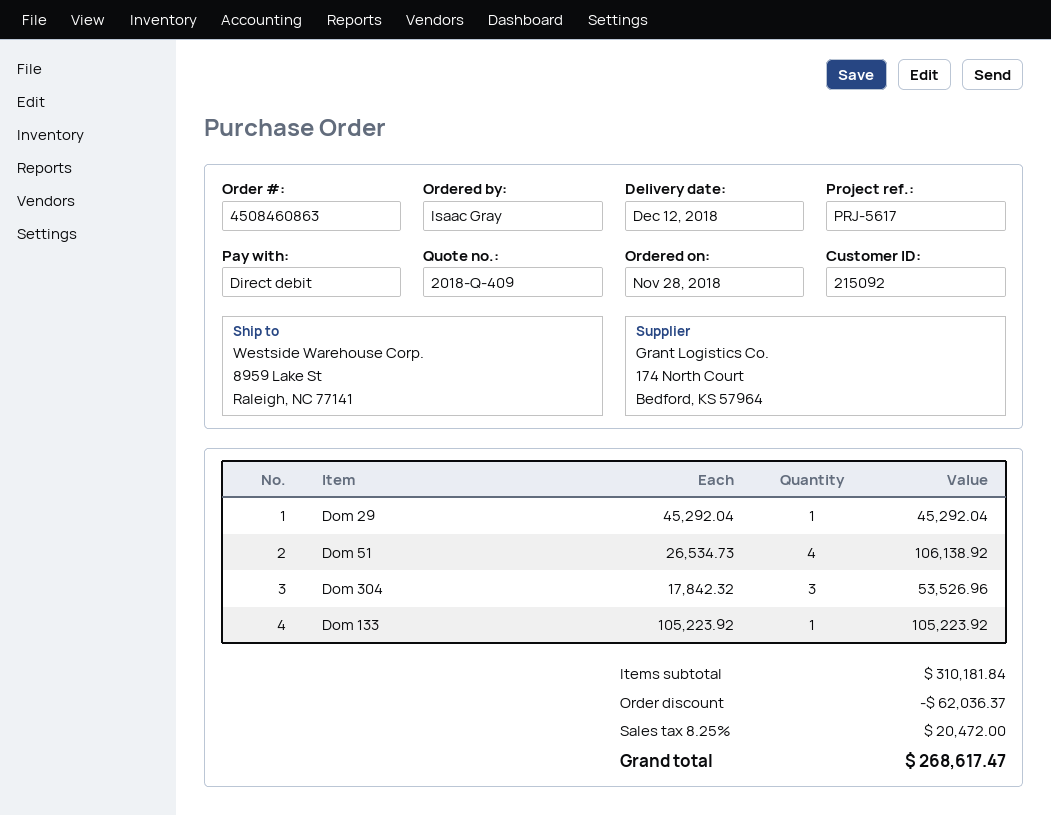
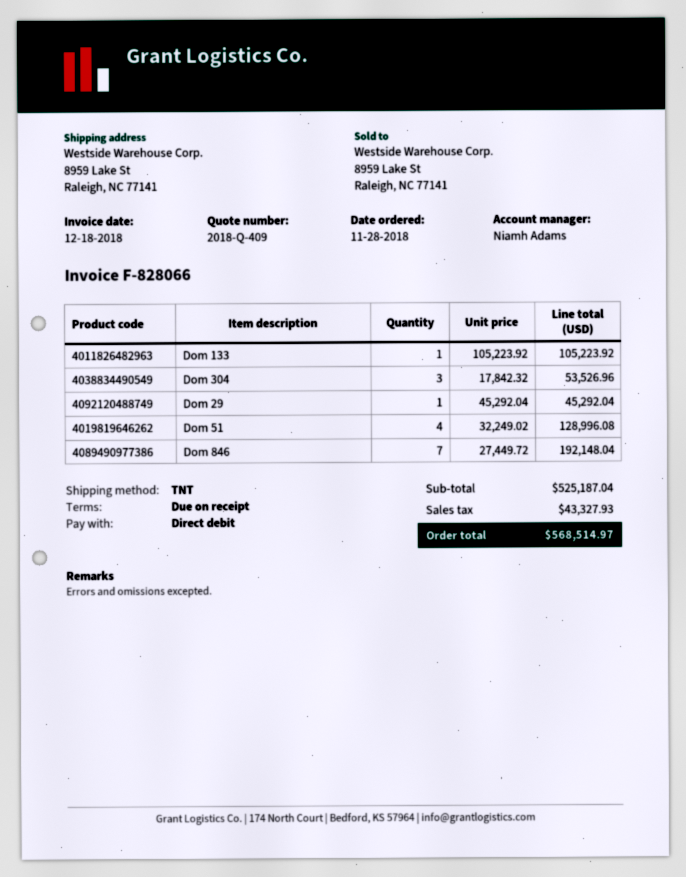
Dom 51: 4 x 26534.73 = 106138.92 -> 4 x 32249.02 = 128996.08
Dom 846: none -> 7 x 27449.72 = 192148.04
subtotal: 310181.84 -> 525187.04
discount: 62036.37 -> none
tax: 20472.00 -> 43327.93
total: 268617.47 -> 568514.97

